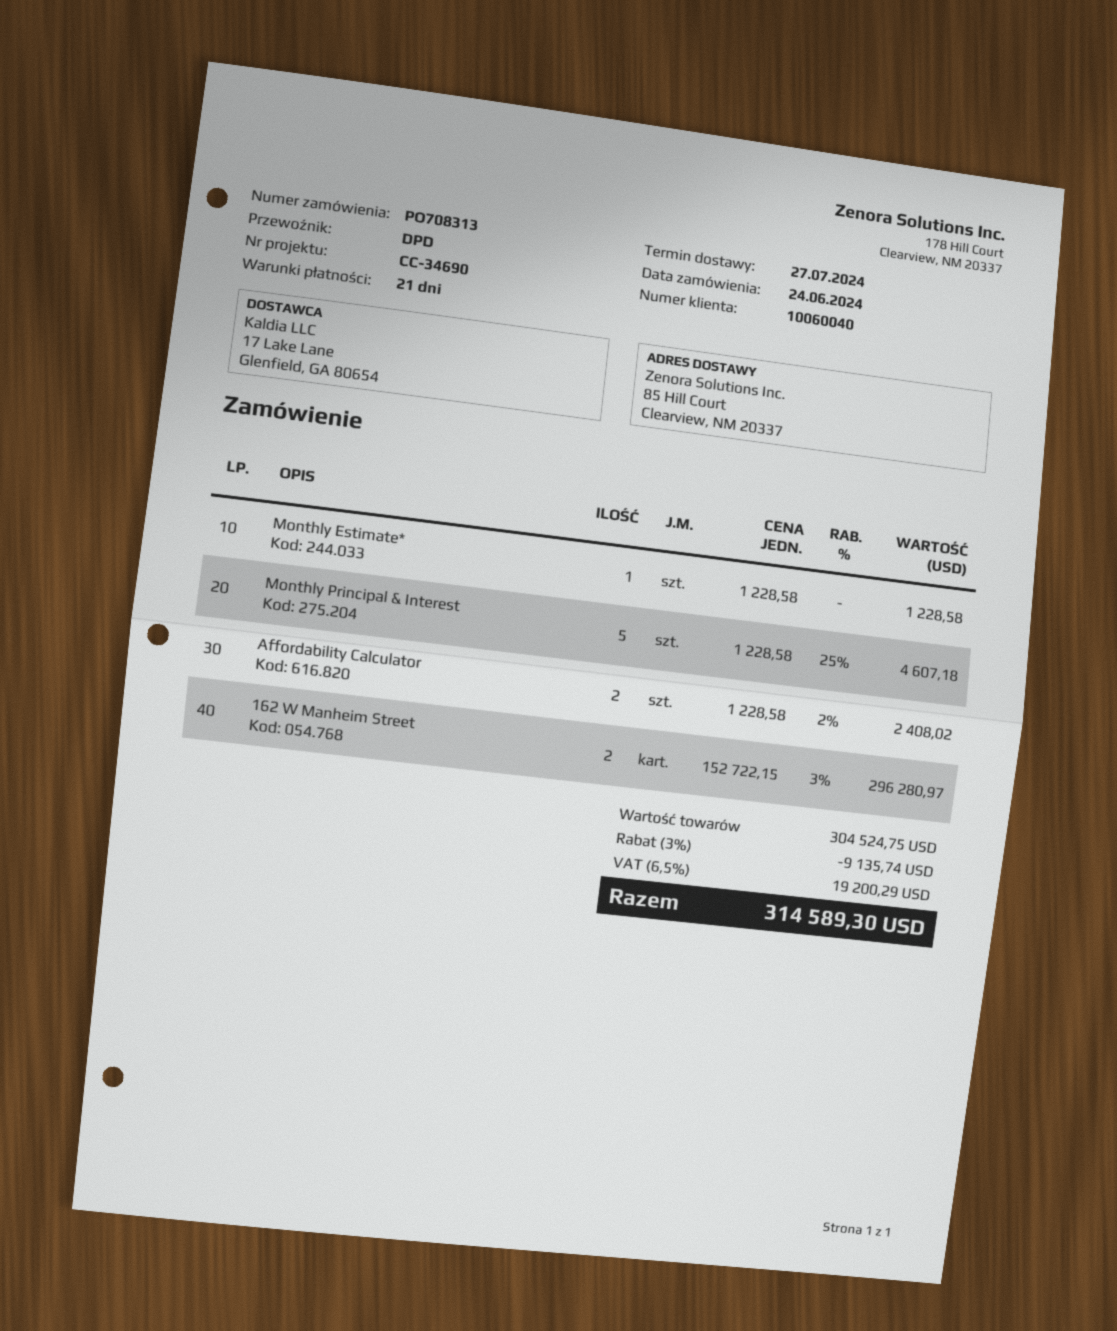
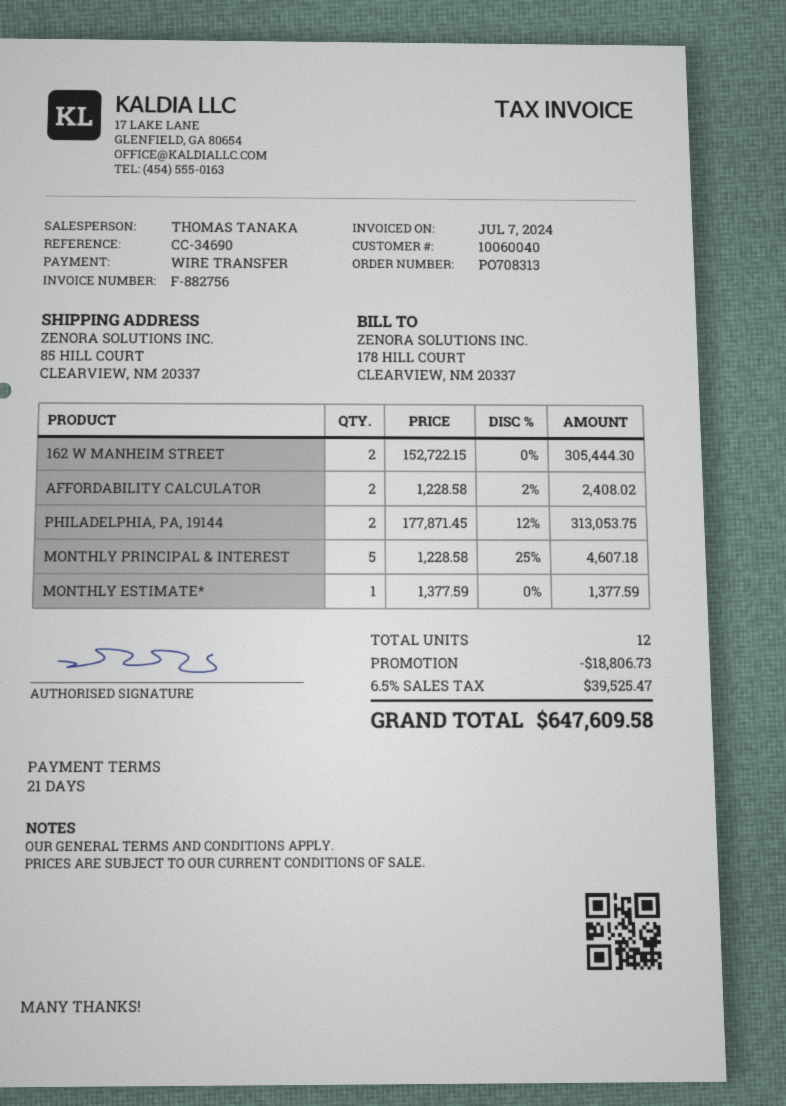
Monthly Estimate*: 1 x 1228.58 = 1228.58 -> 1 x 1377.59 = 1377.59
162 W Manheim Street: 2 x 152722.15 - 3% = 296280.97 -> 2 x 152722.15 = 305444.30
PHILADELPHIA, PA, 19144: none -> 2 x 177871.45 - 12% = 313053.75
discount: 9135.74 -> 18806.73
tax: 6.5% = 19200.29 -> 6.5% = 39525.47
total: 314589.30 -> 647609.58

